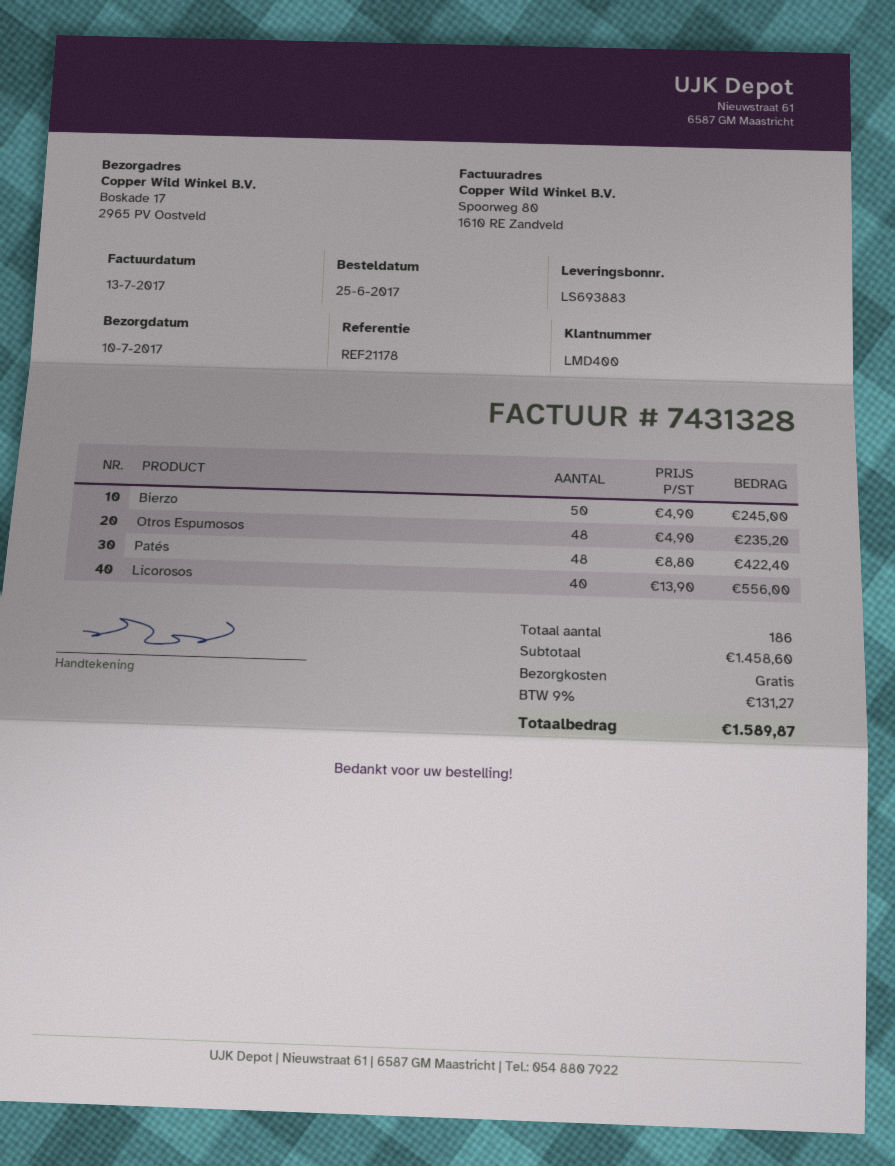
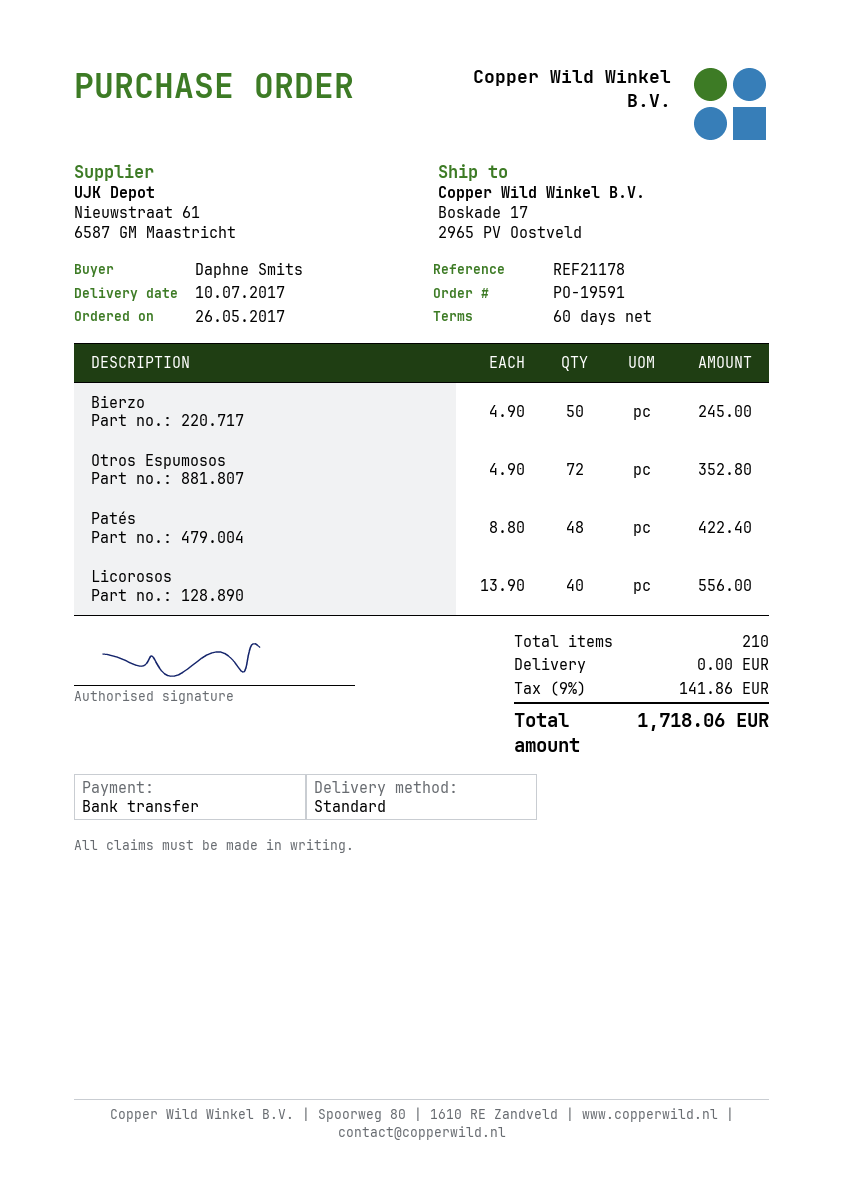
order date: 2017-06-25 -> 2017-05-26
Otros Espumosos: 48 x 4.90 = 235.20 -> 72 x 4.90 = 352.80
total quantity: 186 -> 210
tax: 9% = 131.27 -> 9% = 141.86
total: 1589.87 -> 1718.06

